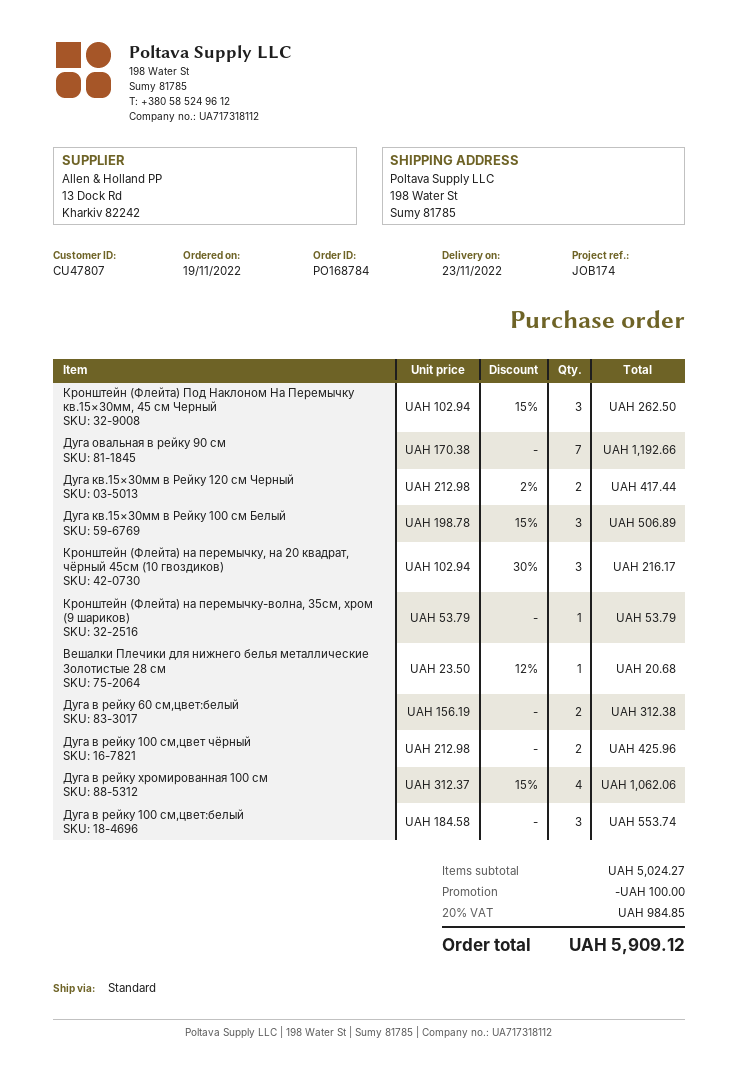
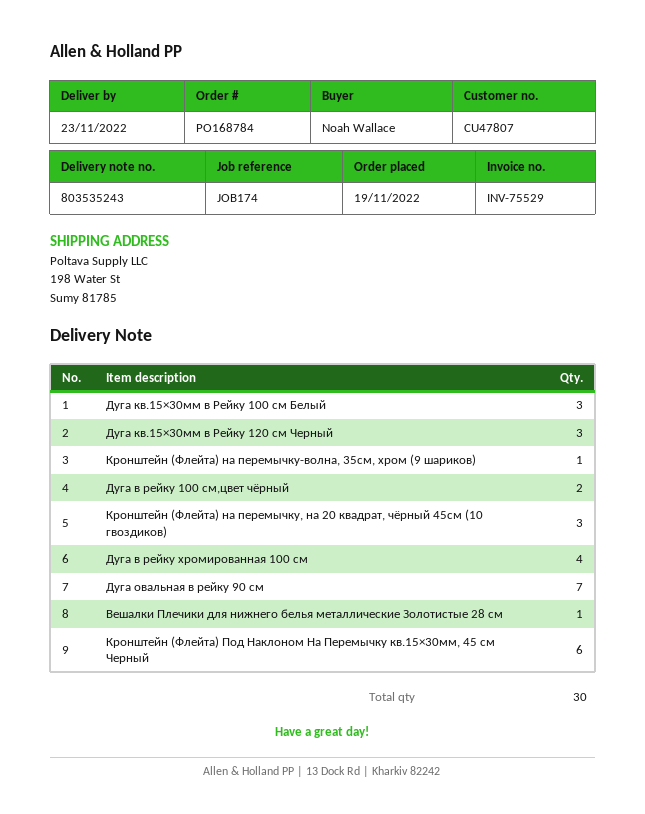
Кронштейн (Флейта) Под Наклоном На Перемычку кв.15×30мм, 45 см Черный: 3 -> 6
Дуга кв.15×30мм в Рейку 120 см Черный: 2 -> 3
Дуга в рейку 60 см,цвет:белый: 2 -> none
Дуга в рейку 100 см,цвет:белый: 3 -> none

